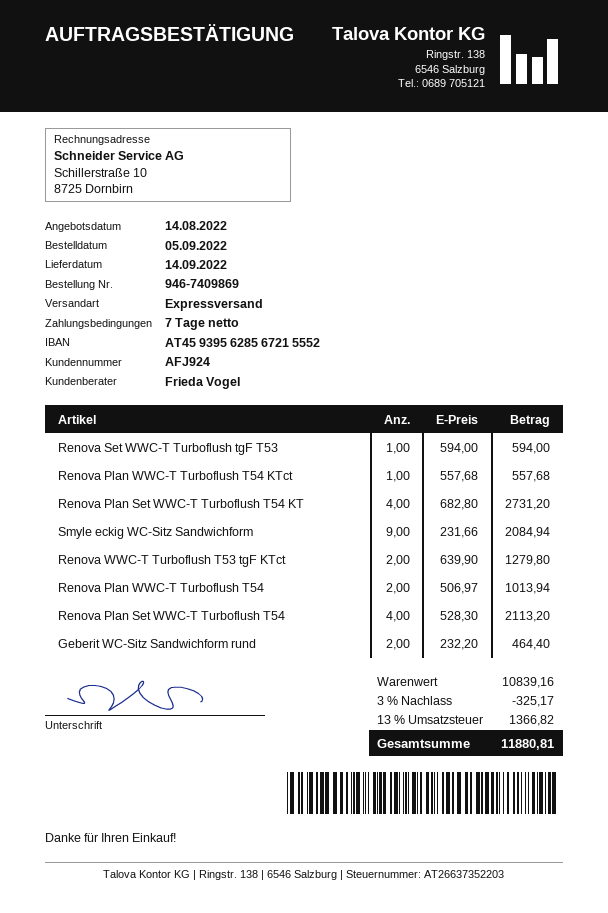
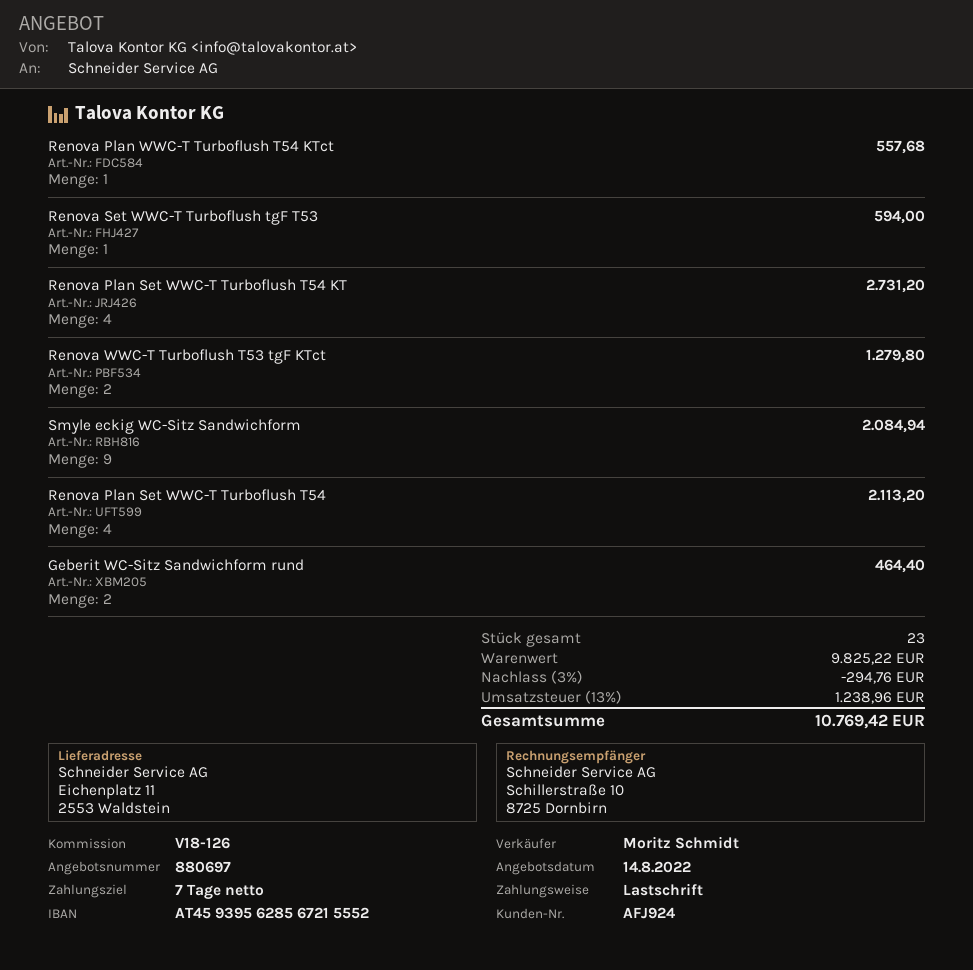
sales rep: Frieda Vogel -> Moritz Schmidt
Renova Plan WWC-T Turboflush T54: 2 for 1013.94 -> none
subtotal: 10839.16 -> 9825.22
discount: 3% = 325.17 -> 3% = 294.76
tax: 13% = 1366.82 -> 13% = 1238.96
total: 11880.81 -> 10769.42

